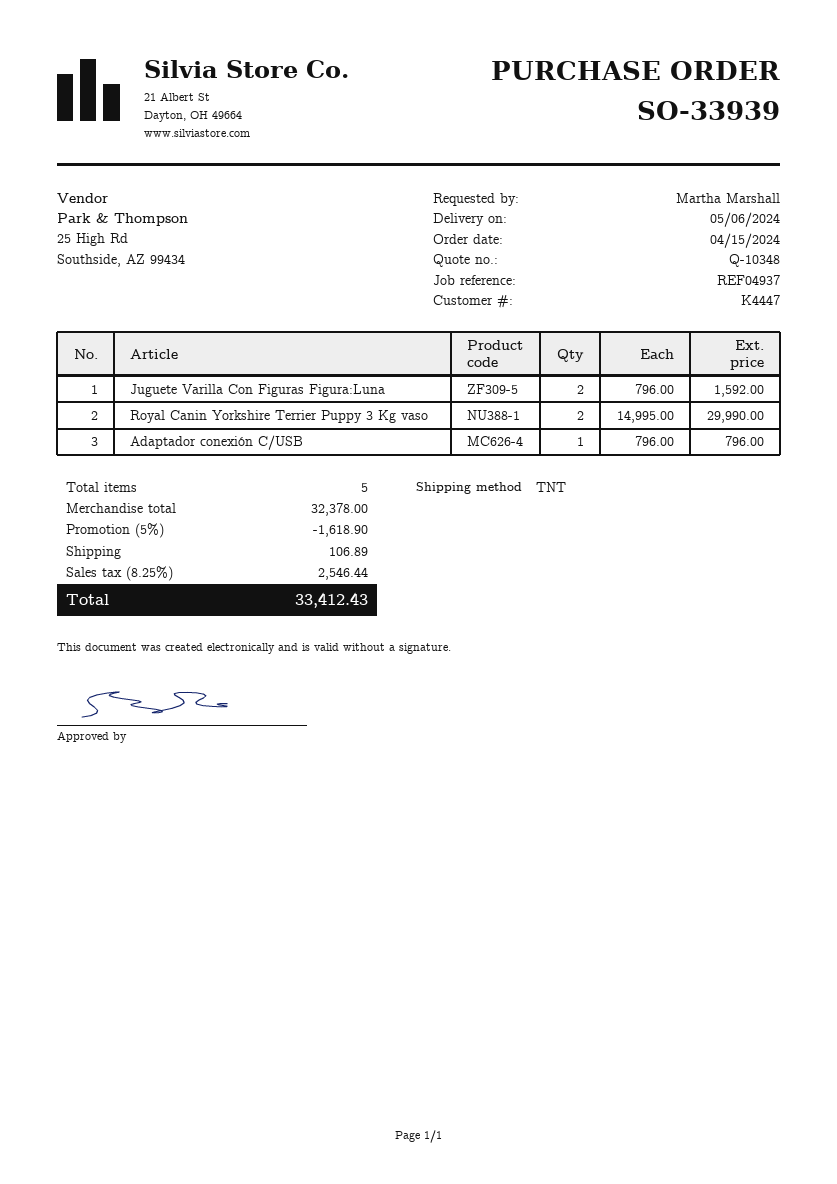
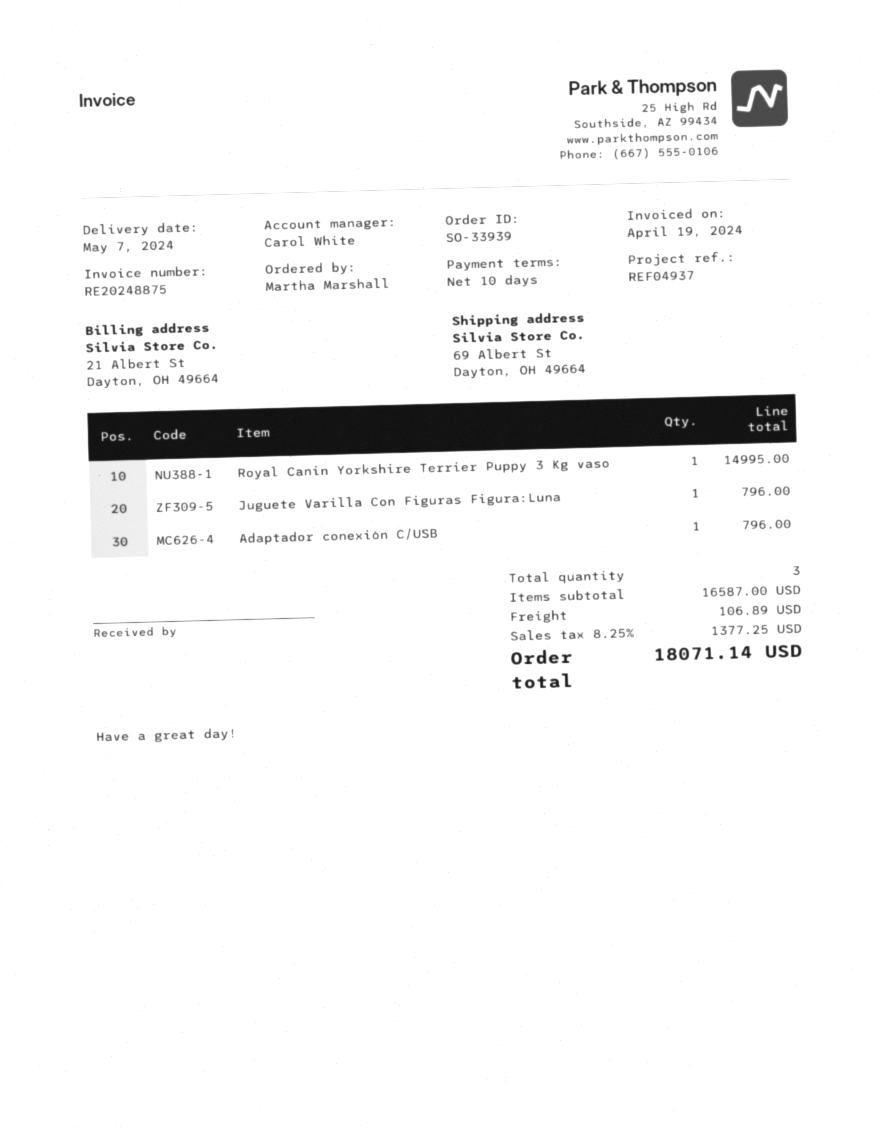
delivery date: 2024-05-06 -> 2024-05-07
Juguete Varilla Con Figuras Figura:Luna: 2 for 1592.00 -> 1 for 796.00
Royal Canin Yorkshire Terrier Puppy 3 Kg vaso: 2 for 29990.00 -> 1 for 14995.00
total quantity: 5 -> 3
subtotal: 32378.00 -> 16587.00
discount: 5% = 1618.90 -> none
tax: 8.25% = 2546.44 -> 8.25% = 1377.25
total: 33412.43 -> 18071.14

